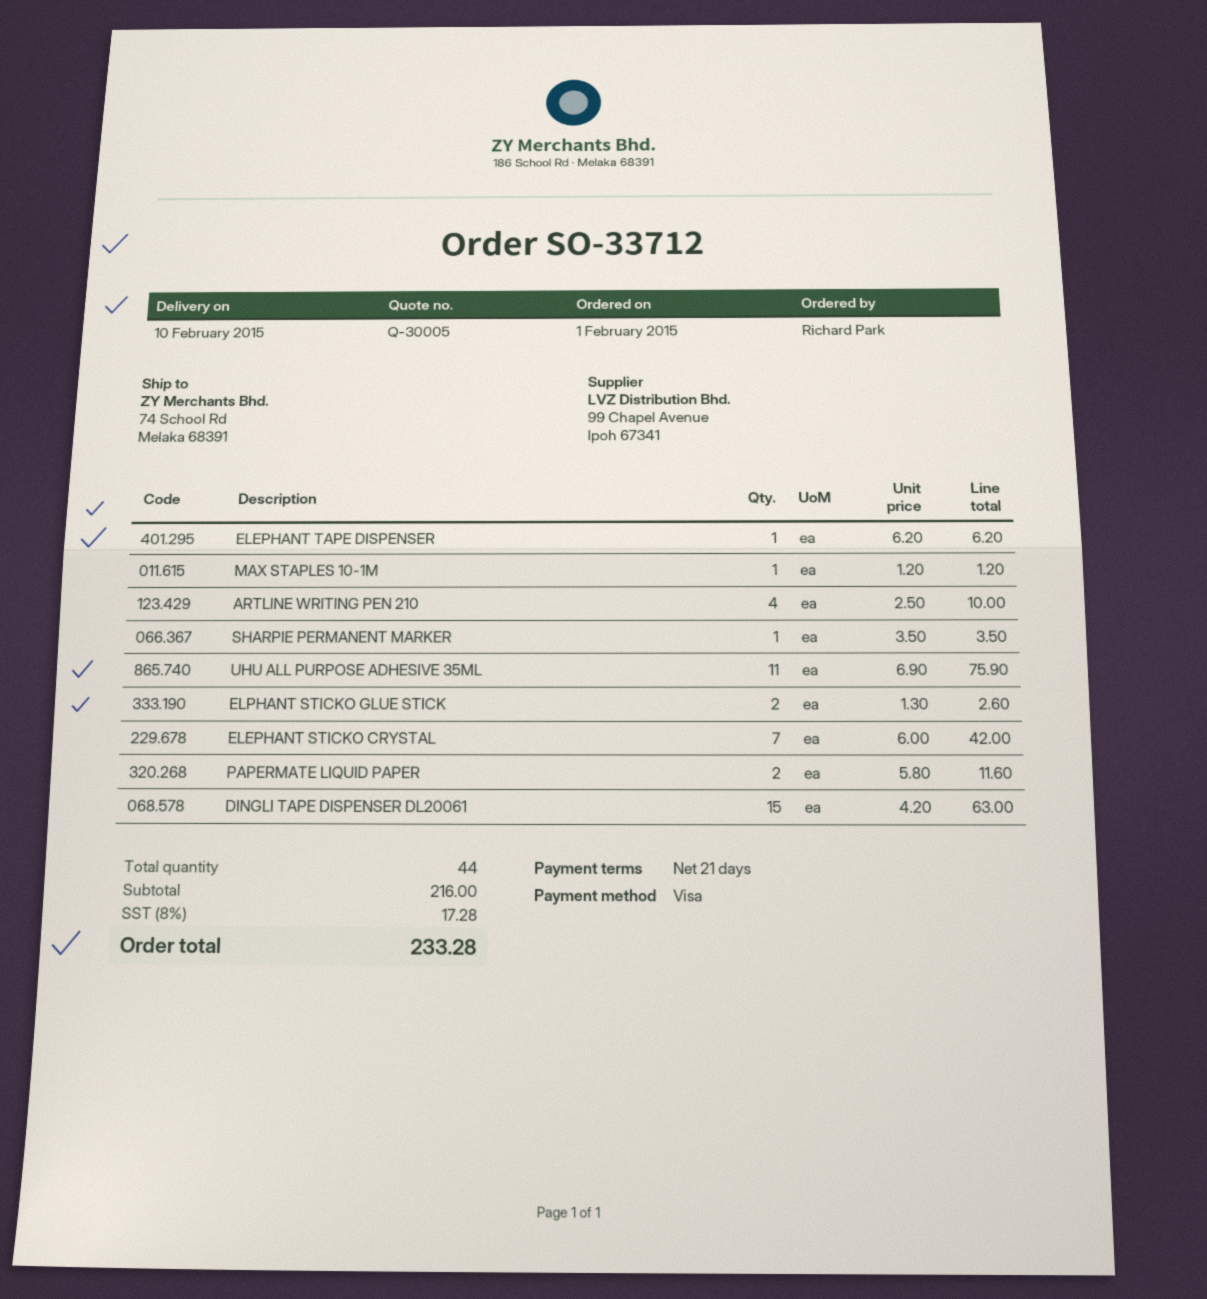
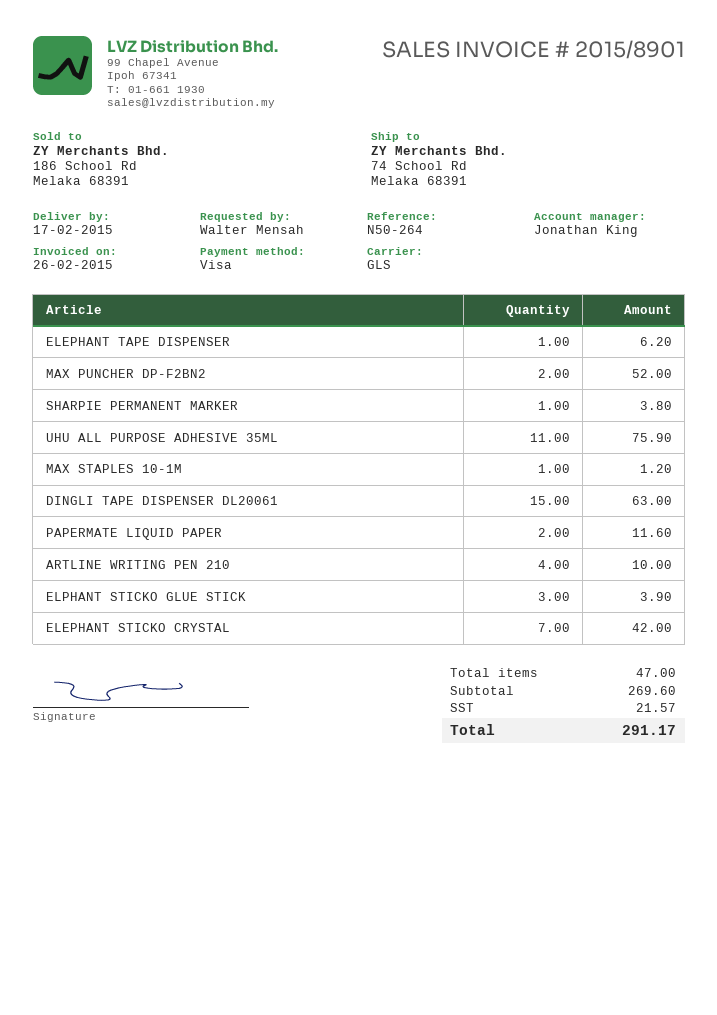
delivery date: 2015-02-10 -> 2015-02-17
ordered by: Richard Park -> Walter Mensah
SHARPIE PERMANENT MARKER: 1 for 3.50 -> 1 for 3.80
ELPHANT STICKO GLUE STICK: 2 for 2.60 -> 3 for 3.90
MAX PUNCHER DP-F2BN2: none -> 2 for 52.00
total quantity: 44 -> 47
subtotal: 216.00 -> 269.60
tax: 17.28 -> 21.57
total: 233.28 -> 291.17

